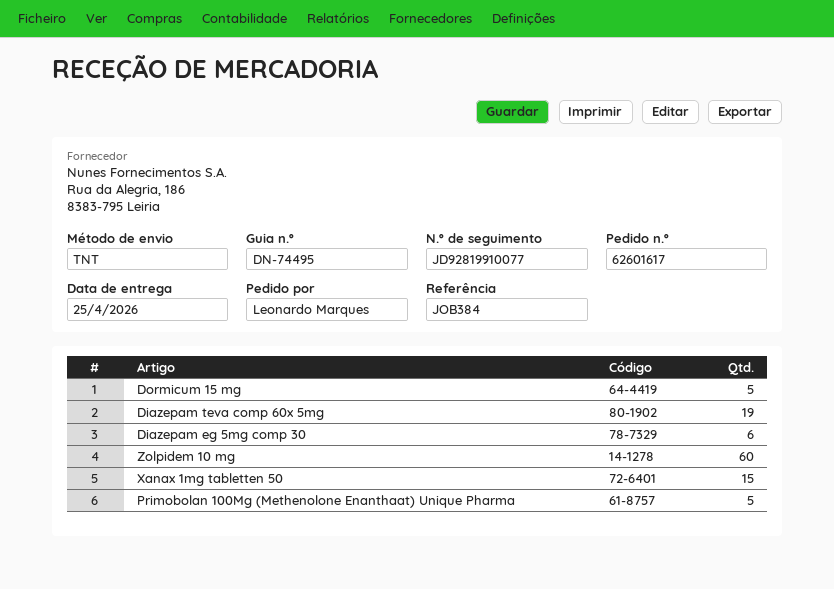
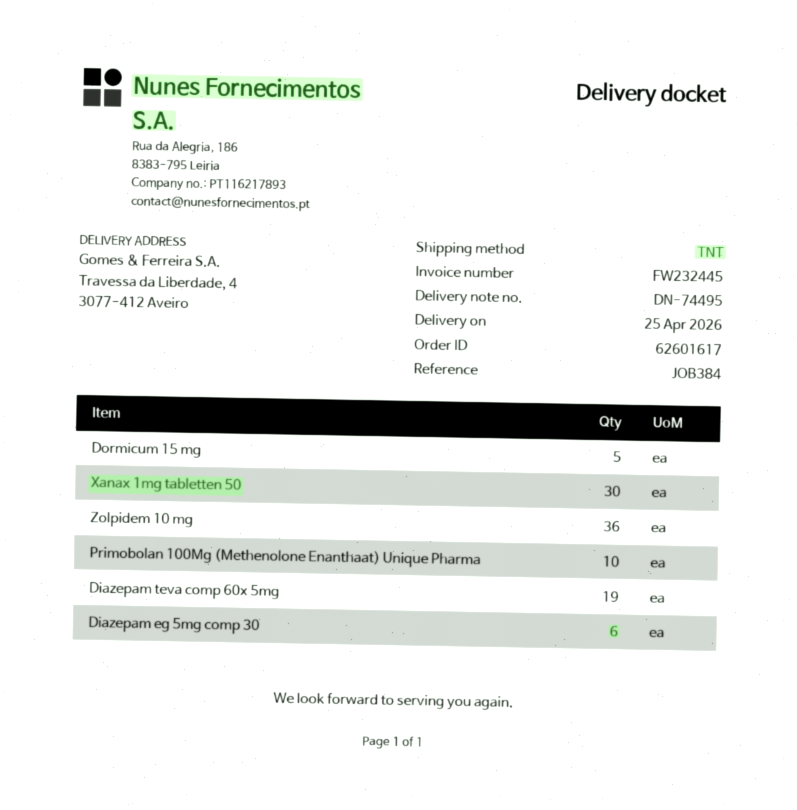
Zolpidem 10 mg: 60 -> 36
Xanax 1mg tabletten 50: 15 -> 30
Primobolan 100Mg (Methenolone Enanthaat) Unique Pharma: 5 -> 10

